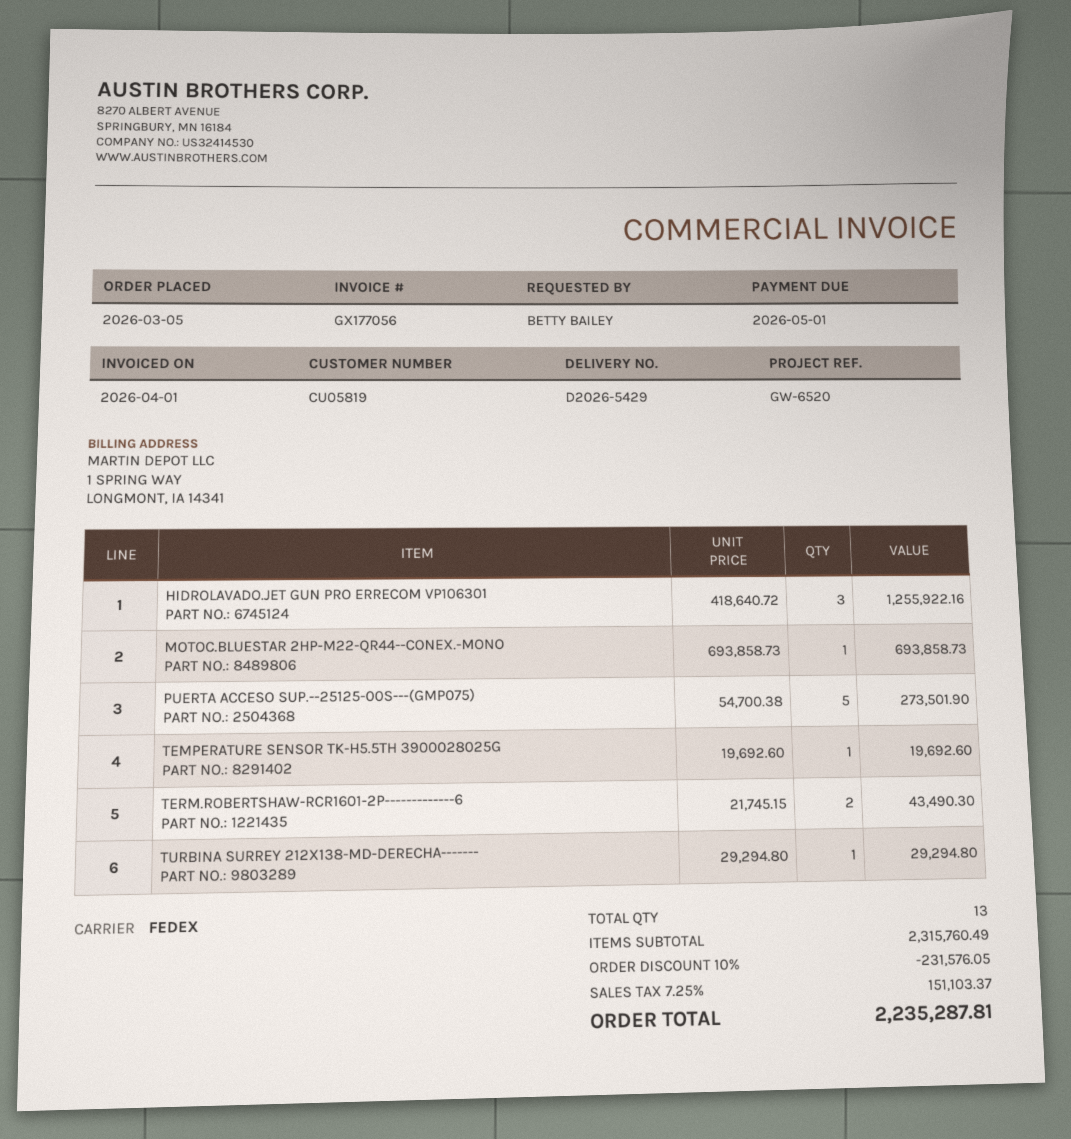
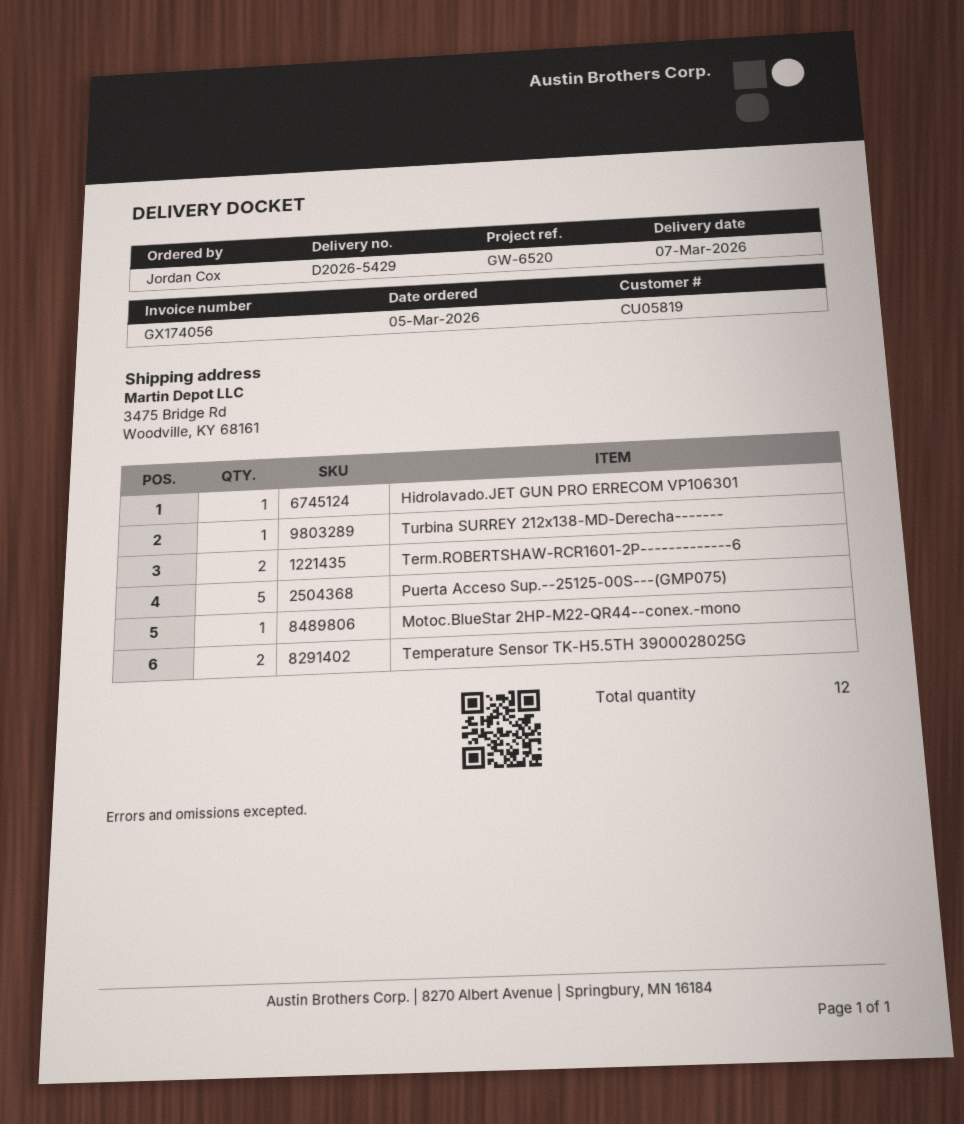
invoice number: GX177056 -> GX174056
ordered by: BETTY BAILEY -> Jordan Cox
HIDROLAVADO.JET GUN PRO ERRECOM VP106301: 3 -> 1
TEMPERATURE SENSOR TK-H5.5TH 3900028025G: 1 -> 2
total quantity: 13 -> 12

